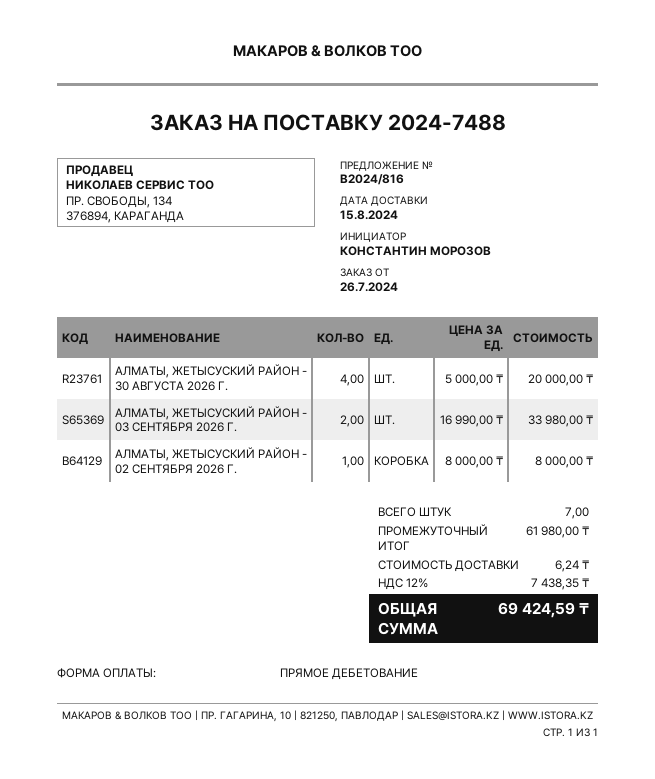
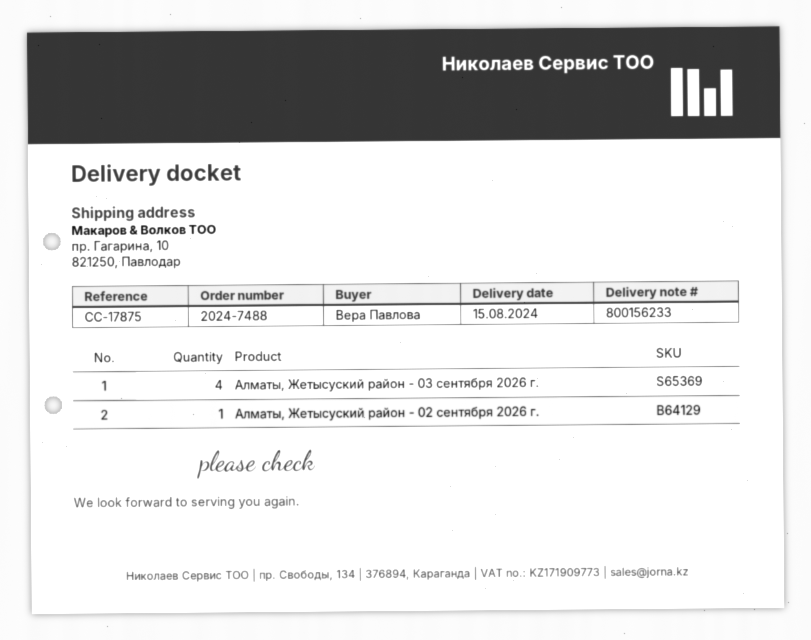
ordered by: КОНСТАНТИН МОРОЗОВ -> Вера Павлова
АЛМАТЫ, ЖЕТЫСУСКИЙ РАЙОН - 30 АВГУСТА 2026 Г.: 4 -> none
АЛМАТЫ, ЖЕТЫСУСКИЙ РАЙОН - 03 СЕНТЯБРЯ 2026 Г.: 2 -> 4

